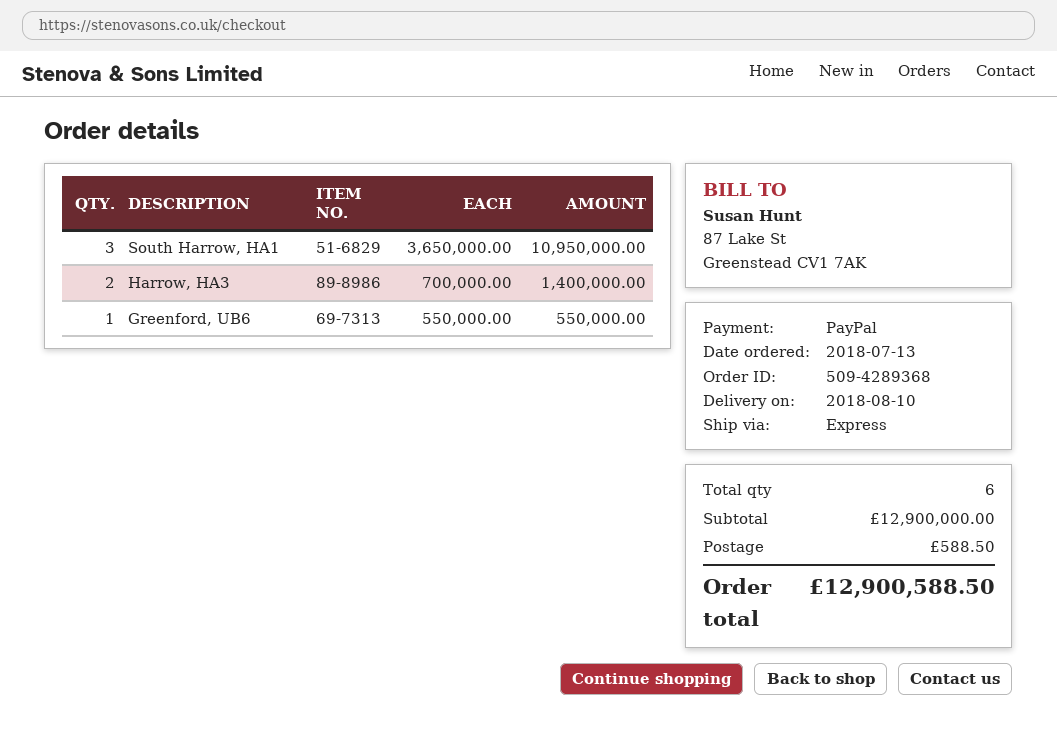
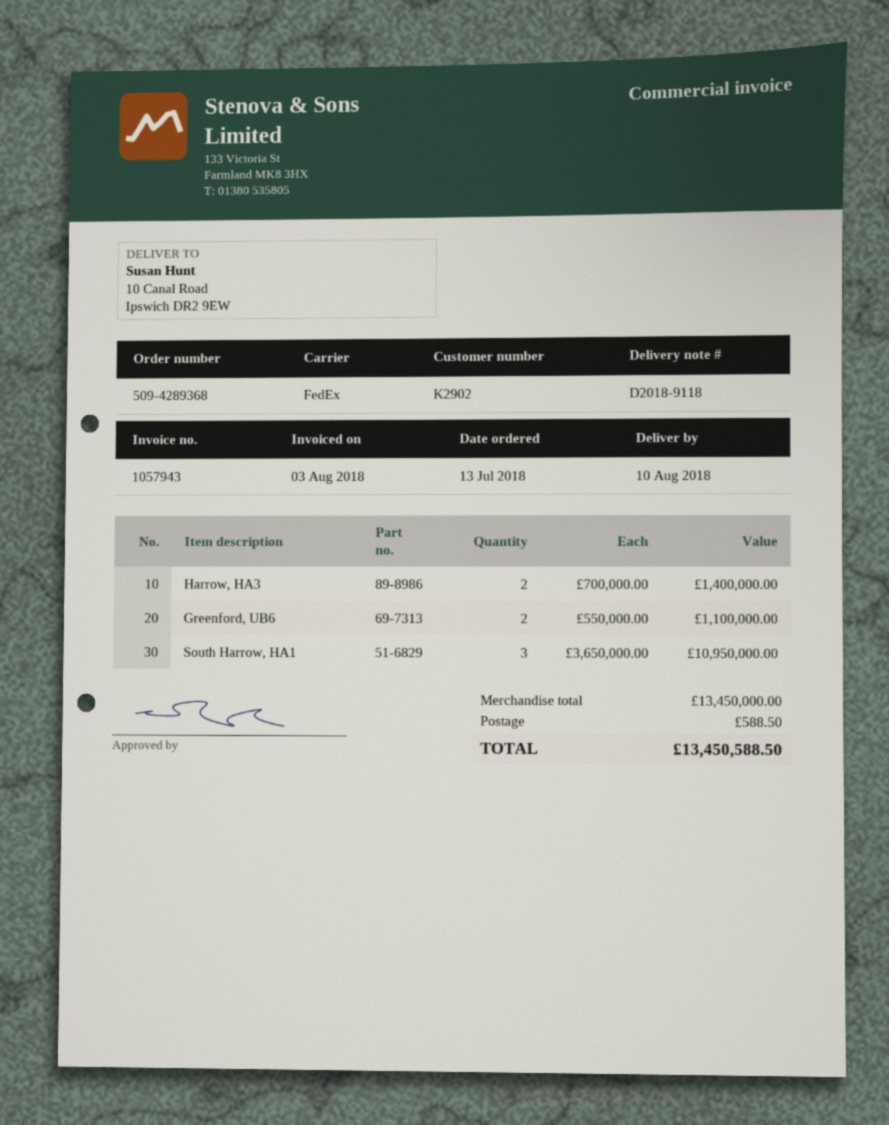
shipping method: express -> FedEx
Greenford, UB6: 1 x 550000.00 = 550000.00 -> 2 x 550000.00 = 1100000.00
subtotal: 12900000.00 -> 13450000.00
total: 12900588.50 -> 13450588.50

